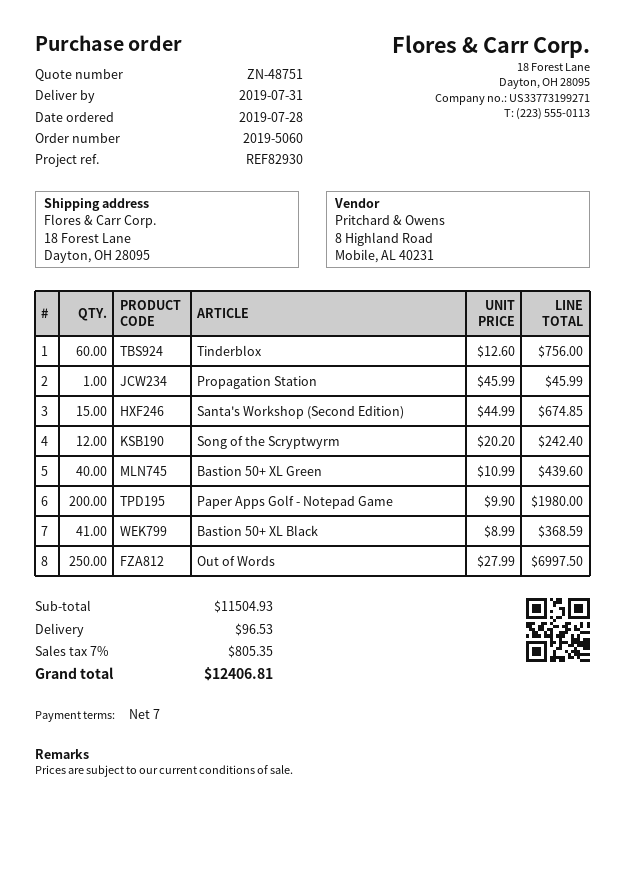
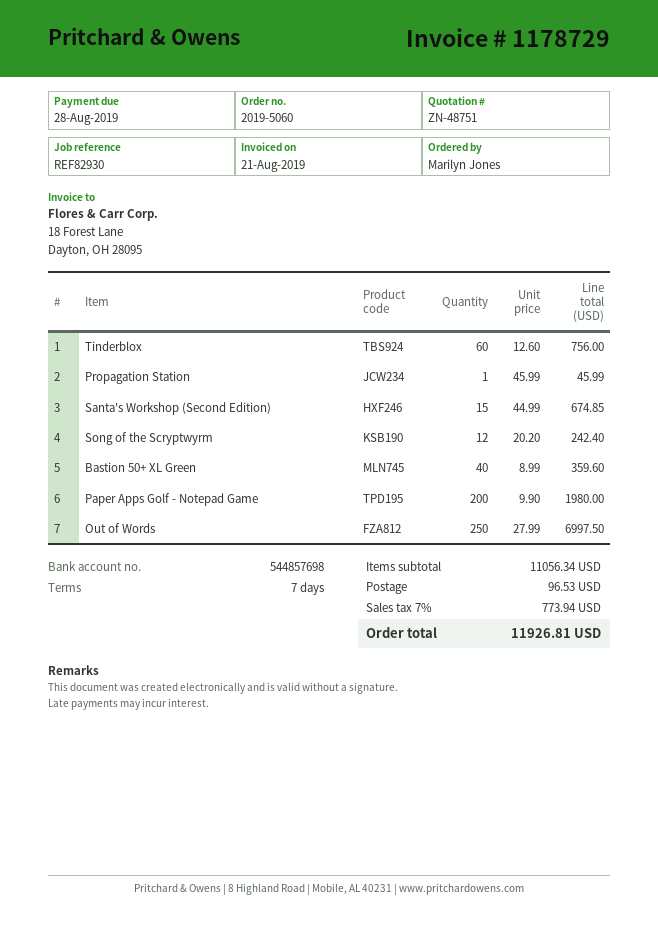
Bastion 50+ XL Green: 40 x 10.99 = 439.60 -> 40 x 8.99 = 359.60
Bastion 50+ XL Black: 41 x 8.99 = 368.59 -> none
subtotal: 11504.93 -> 11056.34
tax: 7% = 805.35 -> 7% = 773.94
total: 12406.81 -> 11926.81

